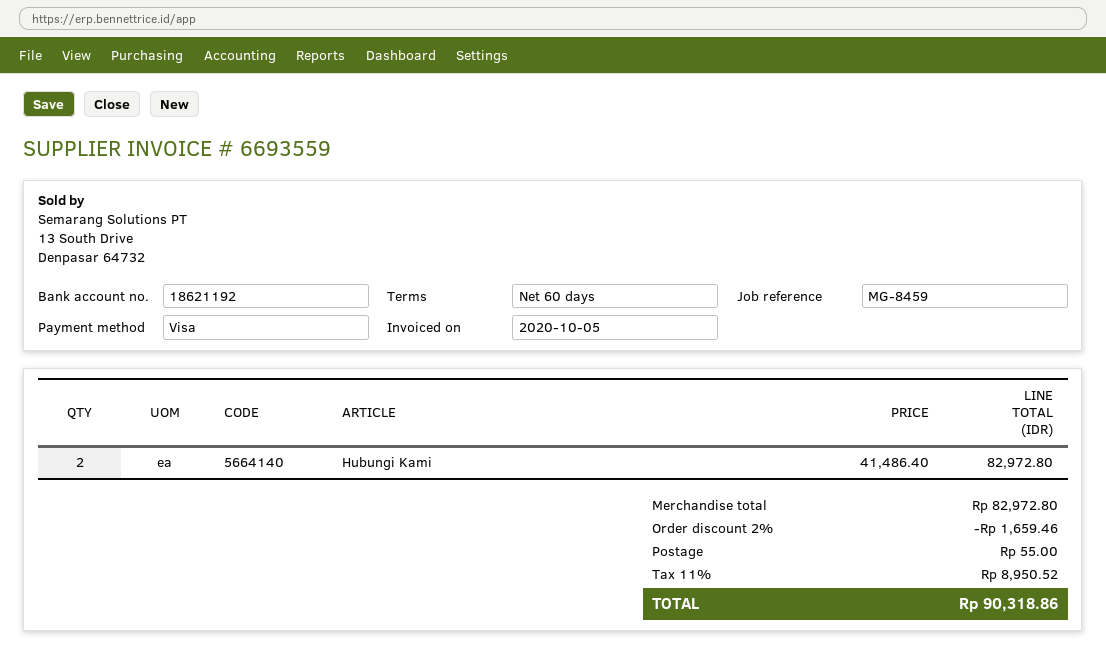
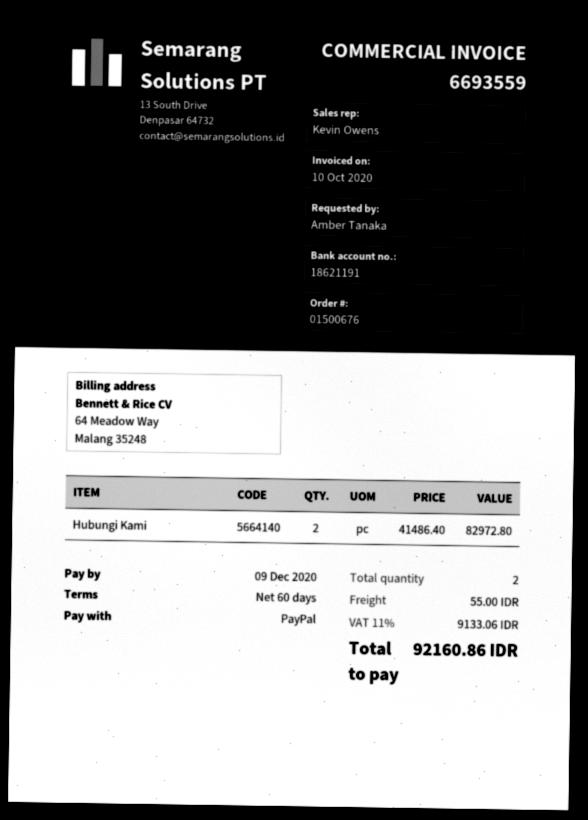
invoice date: 2020-10-05 -> 2020-10-10
payment method: Visa -> PayPal
bank account: 18621192 -> 18621191
discount: 2% = 1659.46 -> none
tax: 11% = 8950.52 -> 11% = 9133.06
total: 90318.86 -> 92160.86

